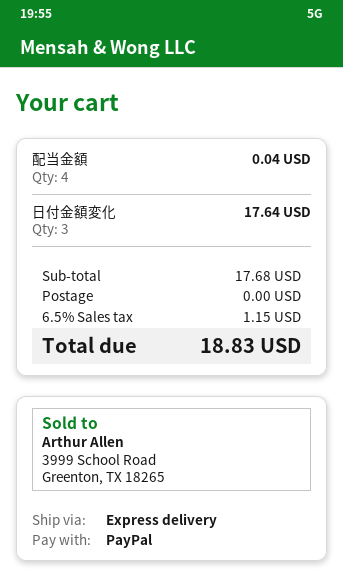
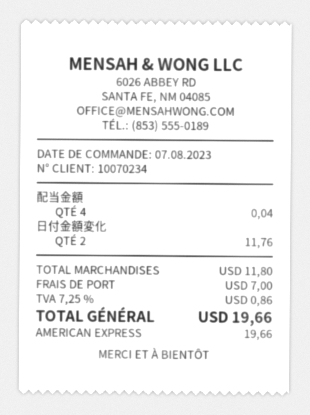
payment method: PayPal -> American Express
日付金額変化: 3 for 17.64 -> 2 for 11.76
subtotal: 17.68 -> 11.80
shipping: 0.00 -> 7.00
tax: 6.5% = 1.15 -> 7.25% = 0.86
total: 18.83 -> 19.66

